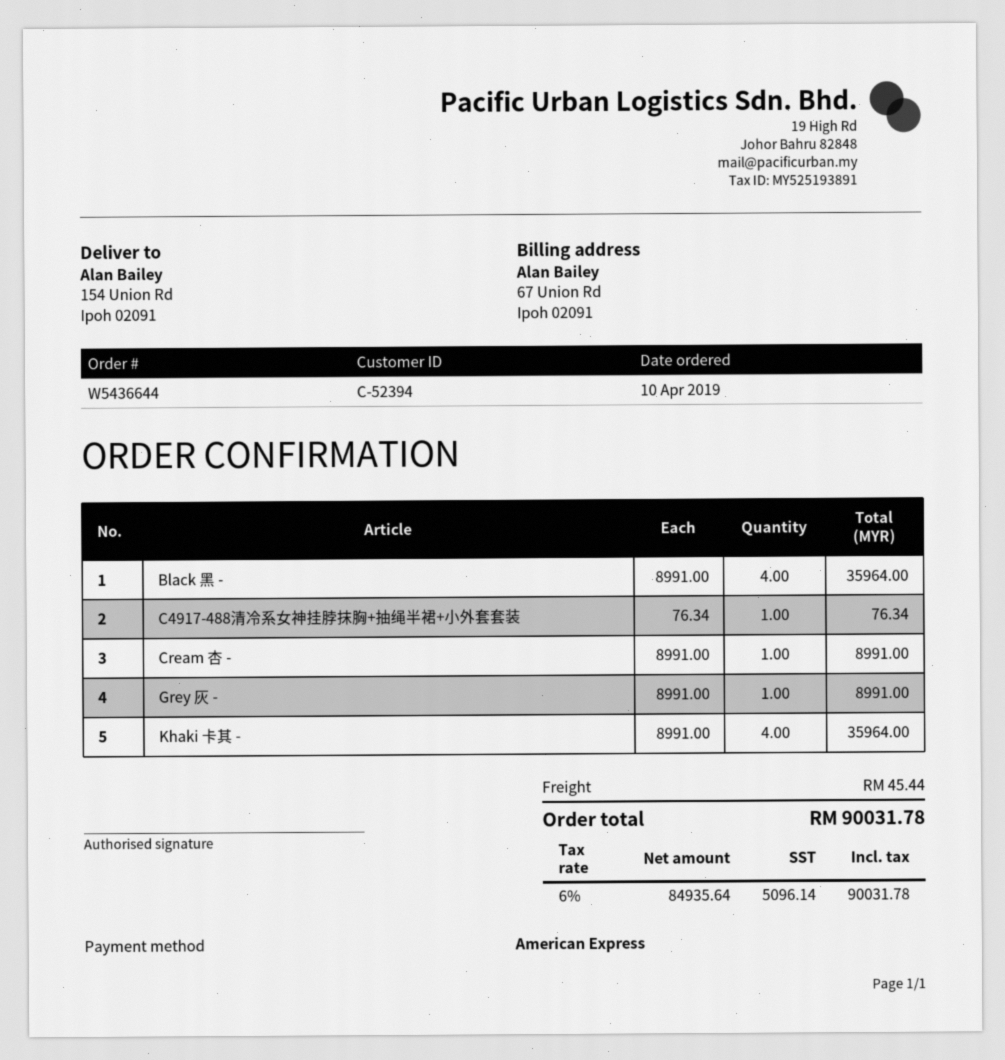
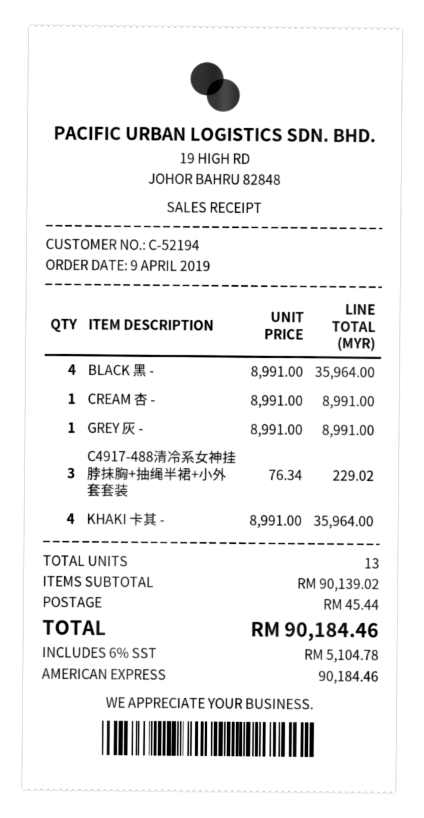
order date: 2019-04-10 -> 2019-04-09
customer number: C-52394 -> C-52194
C4917-488清冷系女神挂脖抹胸+抽绳半裙+小外套套装: 1 x 76.34 = 76.34 -> 3 x 76.34 = 229.02
tax: 6% = 5096.14 -> 6% = 5104.78
total: 90031.78 -> 90184.46

